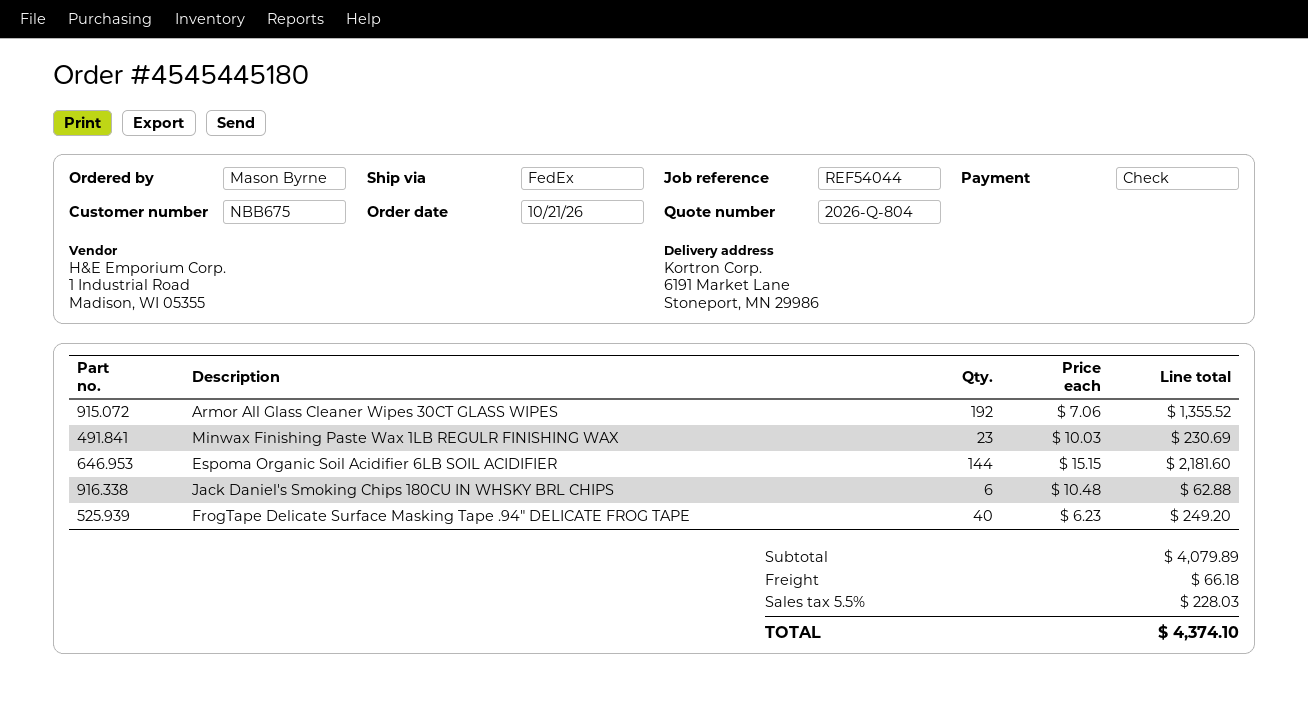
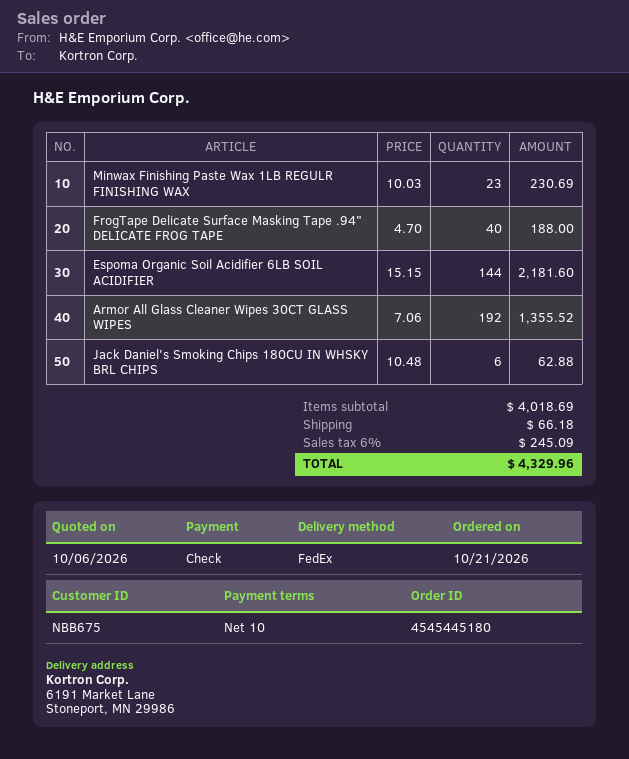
FrogTape Delicate Surface Masking Tape .94" DELICATE FROG TAPE: 40 x 6.23 = 249.20 -> 40 x 4.70 = 188.00
subtotal: 4079.89 -> 4018.69
tax: 5.5% = 228.03 -> 6% = 245.09
total: 4374.10 -> 4329.96

